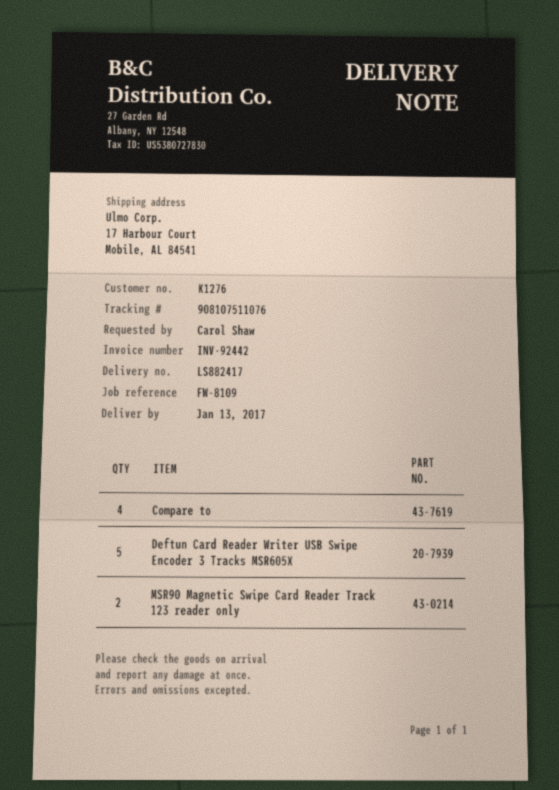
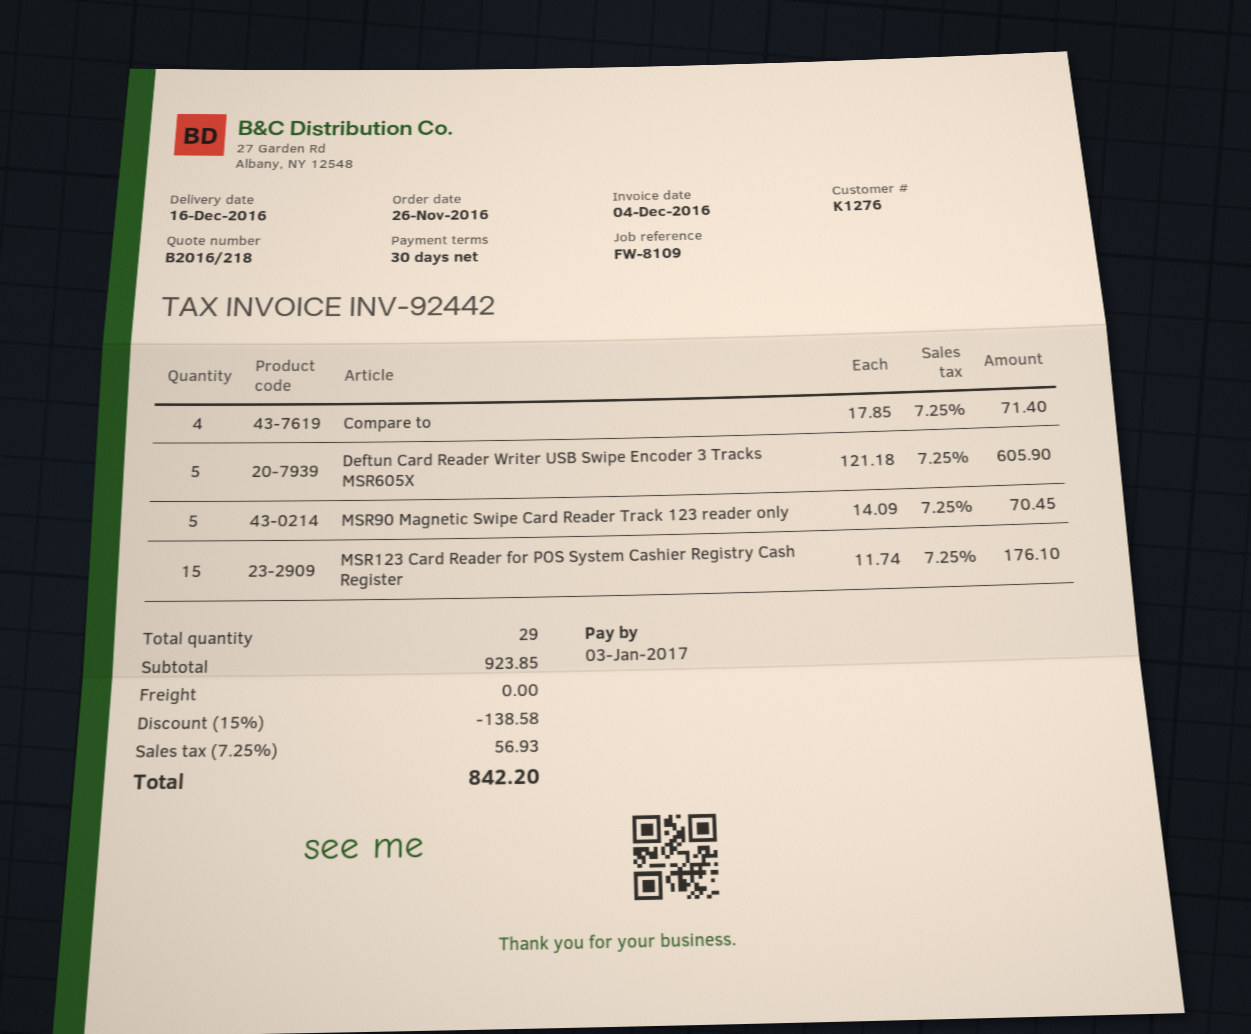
delivery date: 2017-01-13 -> 2016-12-16
MSR90 Magnetic Swipe Card Reader Track 123 reader only: 2 -> 5
MSR123 Card Reader for POS System Cashier Registry Cash Register: none -> 15

